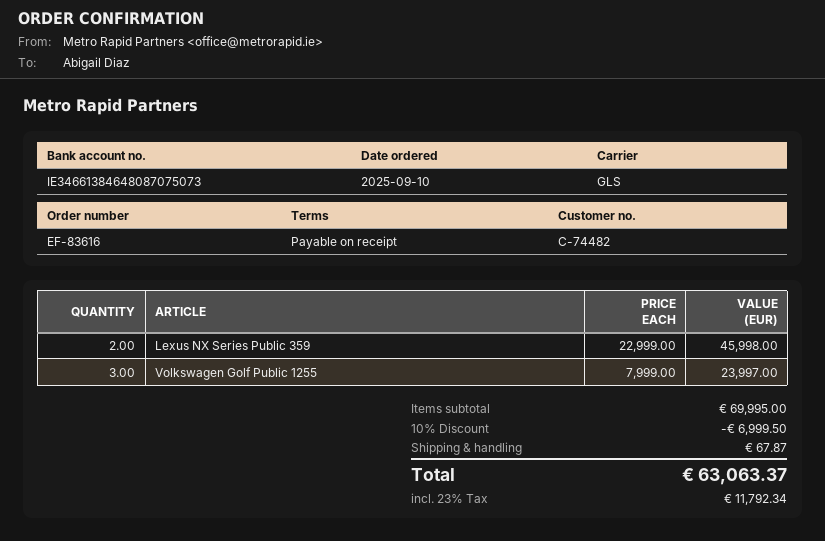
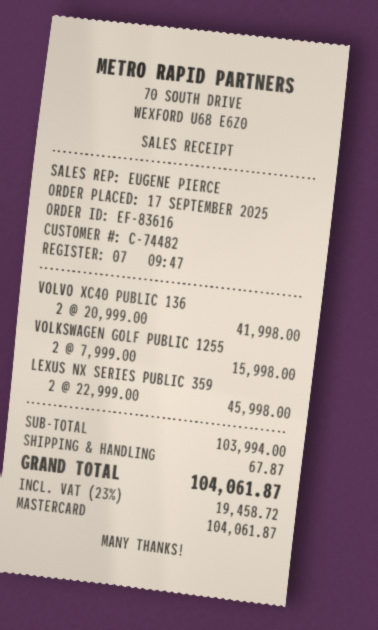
order date: 2025-09-10 -> 2025-09-17
Volkswagen Golf Public 1255: 3 x 7999.00 = 23997.00 -> 2 x 7999.00 = 15998.00
VOLVO XC40 PUBLIC 136: none -> 2 x 20999.00 = 41998.00
subtotal: 69995.00 -> 103994.00
discount: 10% = 6999.50 -> none
tax: 23% = 11792.34 -> 23% = 19458.72
total: 63063.37 -> 104061.87

